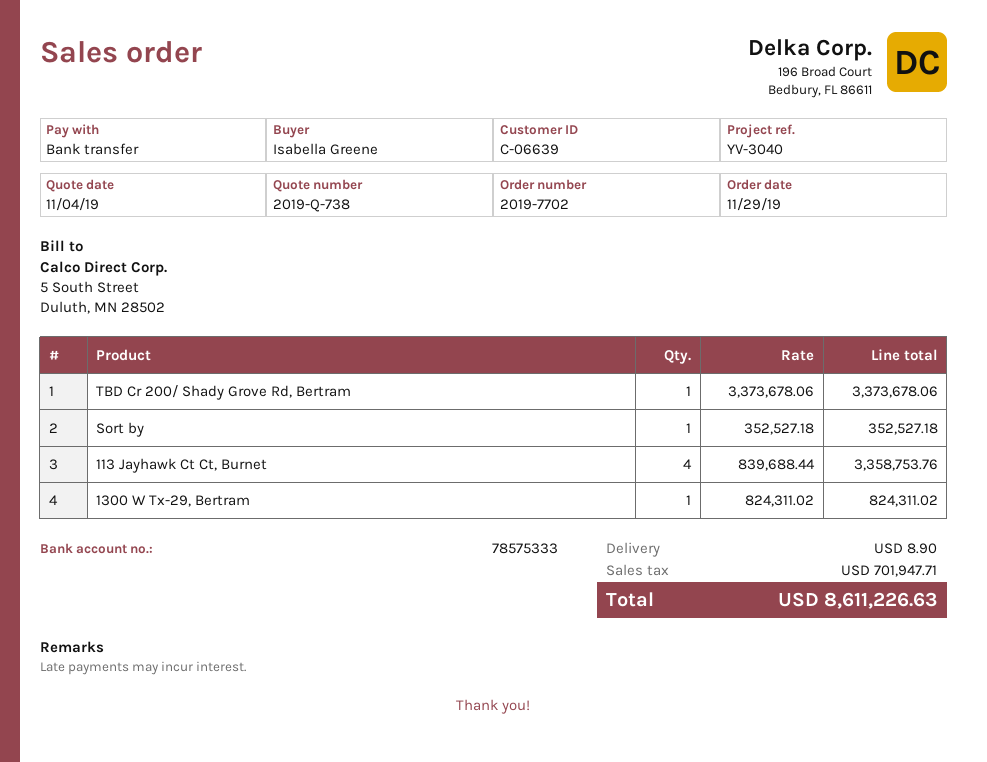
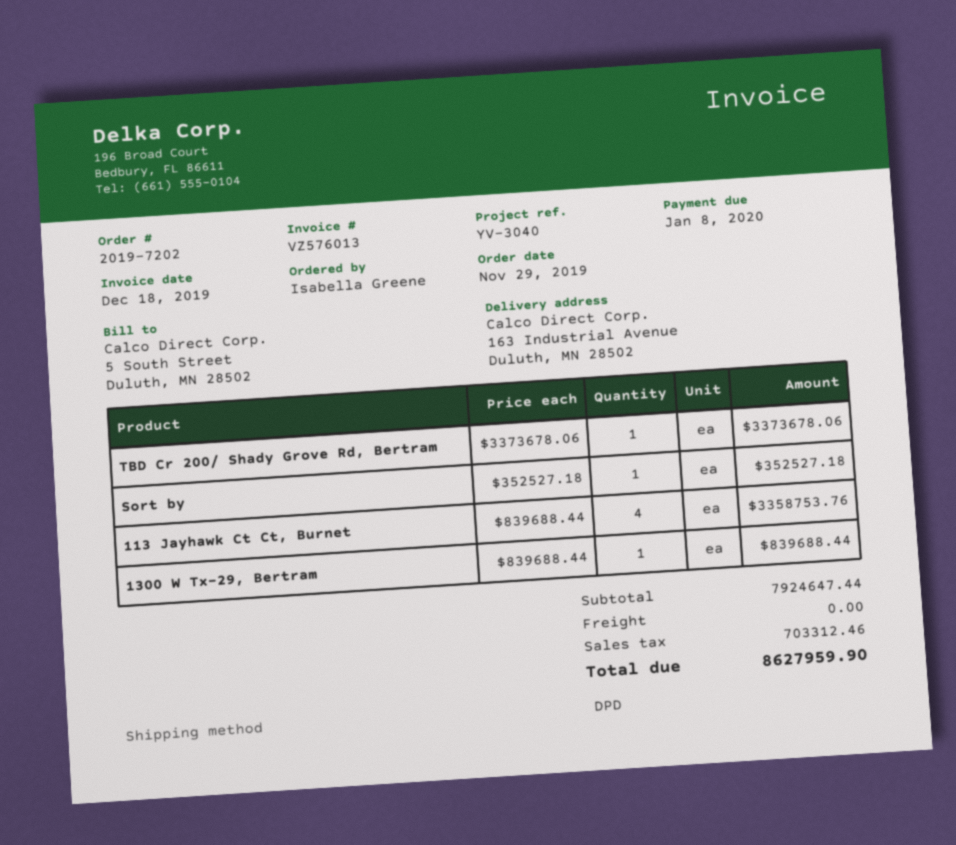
order number: 2019-7702 -> 2019-7202
1300 W Tx-29, Bertram: 1 x 824311.02 = 824311.02 -> 1 x 839688.44 = 839688.44
shipping: 8.90 -> 0.00
tax: 701947.71 -> 703312.46
total: 8611226.63 -> 8627959.90

